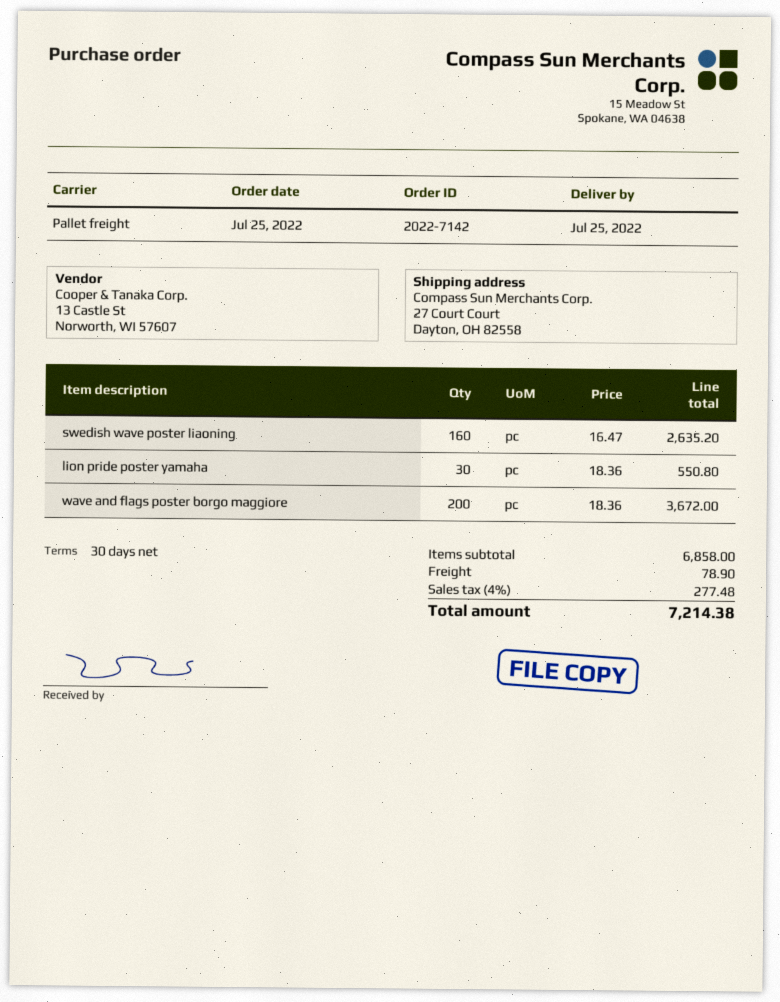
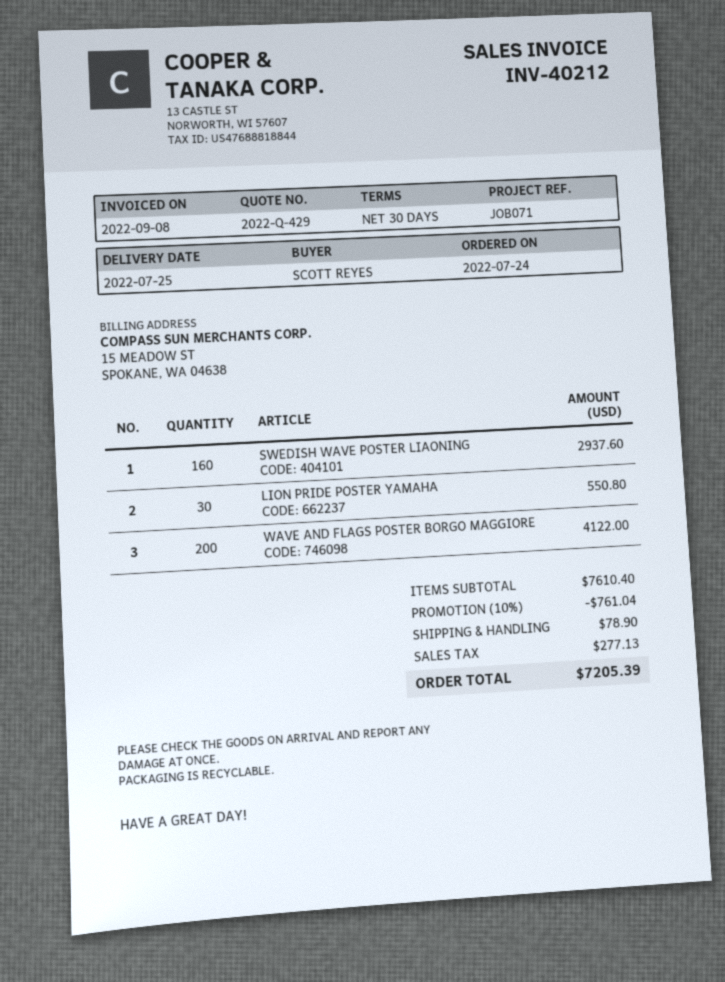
order date: 2022-07-25 -> 2022-07-24
swedish wave poster liaoning: 160 for 2635.20 -> 160 for 2937.60
wave and flags poster borgo maggiore: 200 for 3672.00 -> 200 for 4122.00
subtotal: 6858.00 -> 7610.40
discount: none -> 10% = 761.04
tax: 277.48 -> 277.13
total: 7214.38 -> 7205.39

